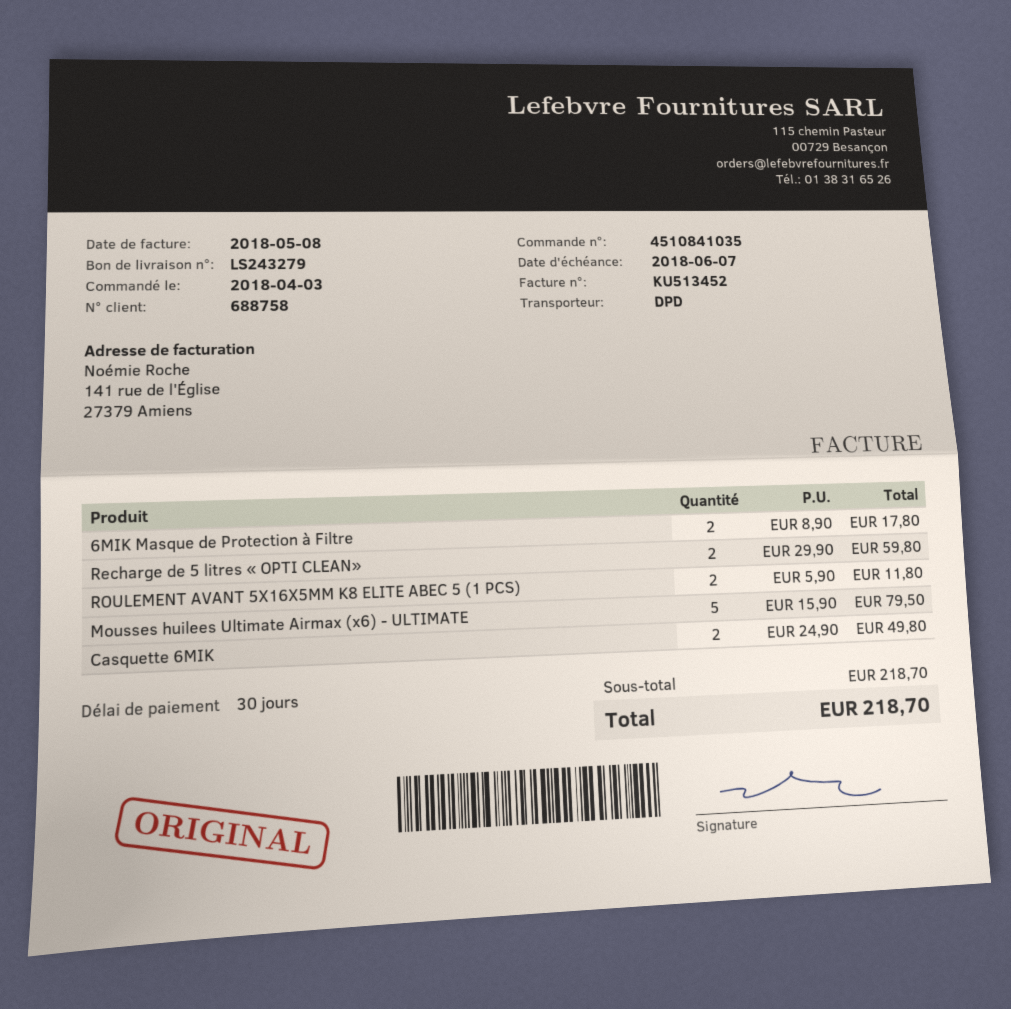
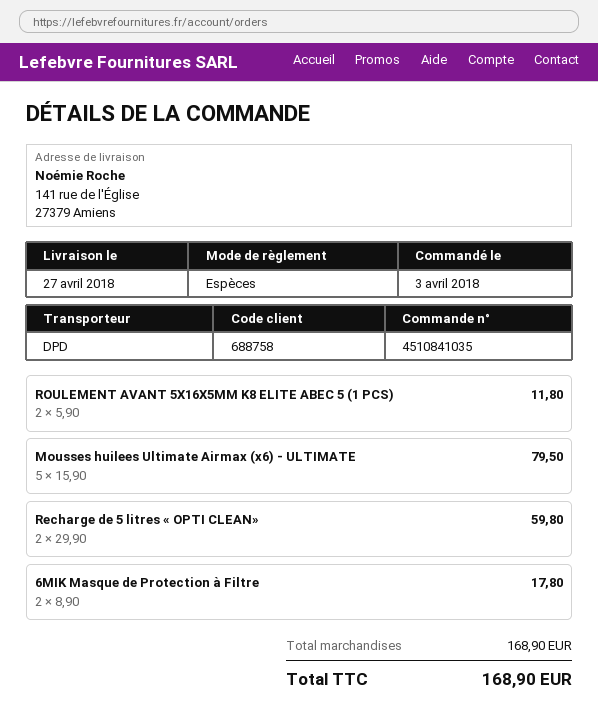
Casquette 6MIK: 2 x 24.90 = 49.80 -> none
subtotal: 218.70 -> 168.90
total: 218.70 -> 168.90

